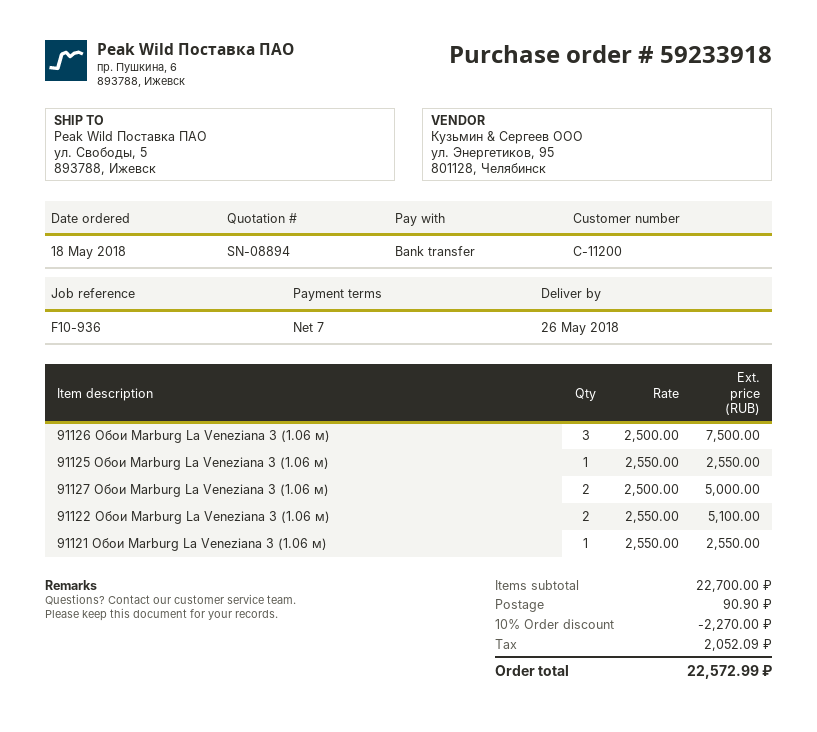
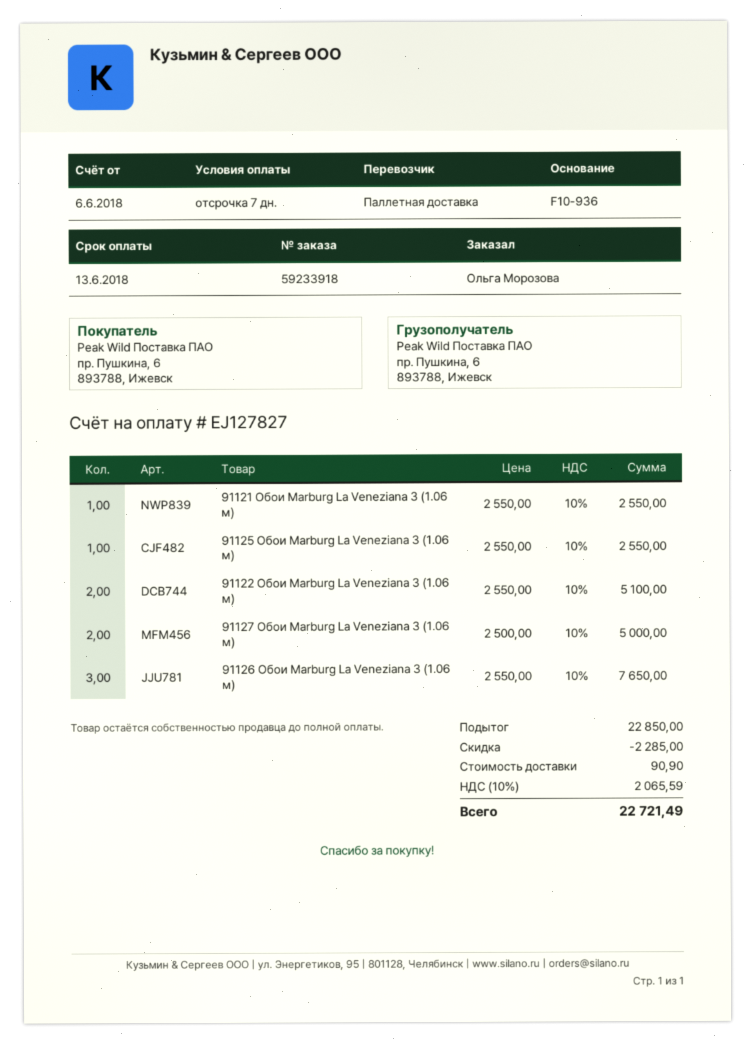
ship to: ул. Свободы, 5, 893788, Ижевск -> пр. Пушкина, 6, 893788, Ижевск
91126 Обои Marburg La Veneziana 3 (1.06 м): 3 x 2500.00 = 7500.00 -> 3 x 2550.00 = 7650.00
subtotal: 22700.00 -> 22850.00
discount: 2270.00 -> 2285.00
tax: 2052.09 -> 2065.59
total: 22572.99 -> 22721.49

